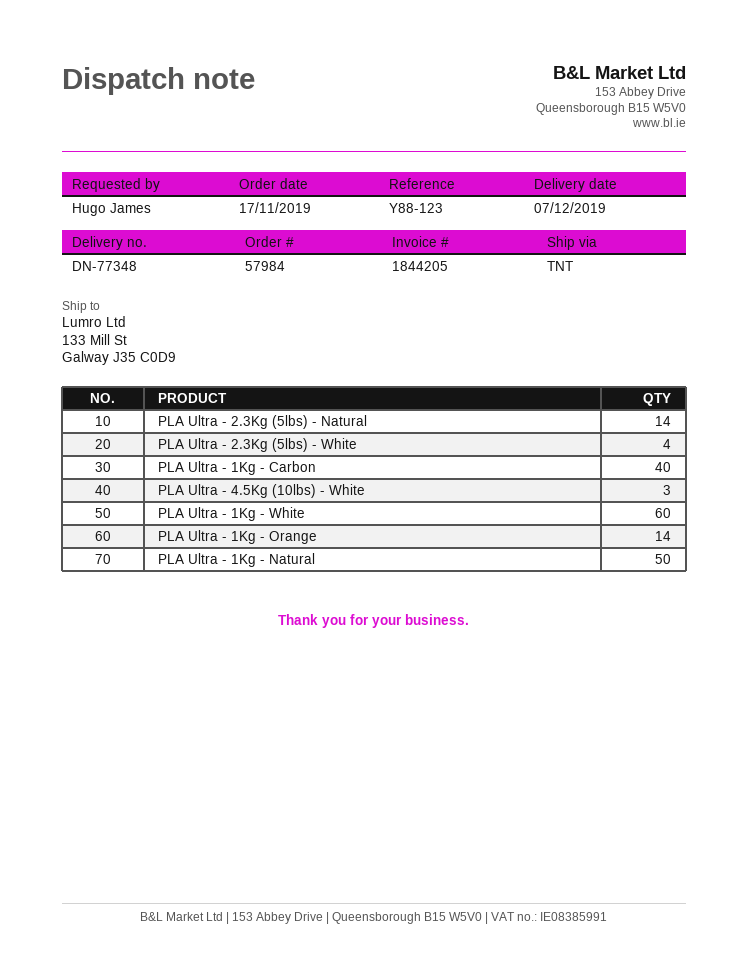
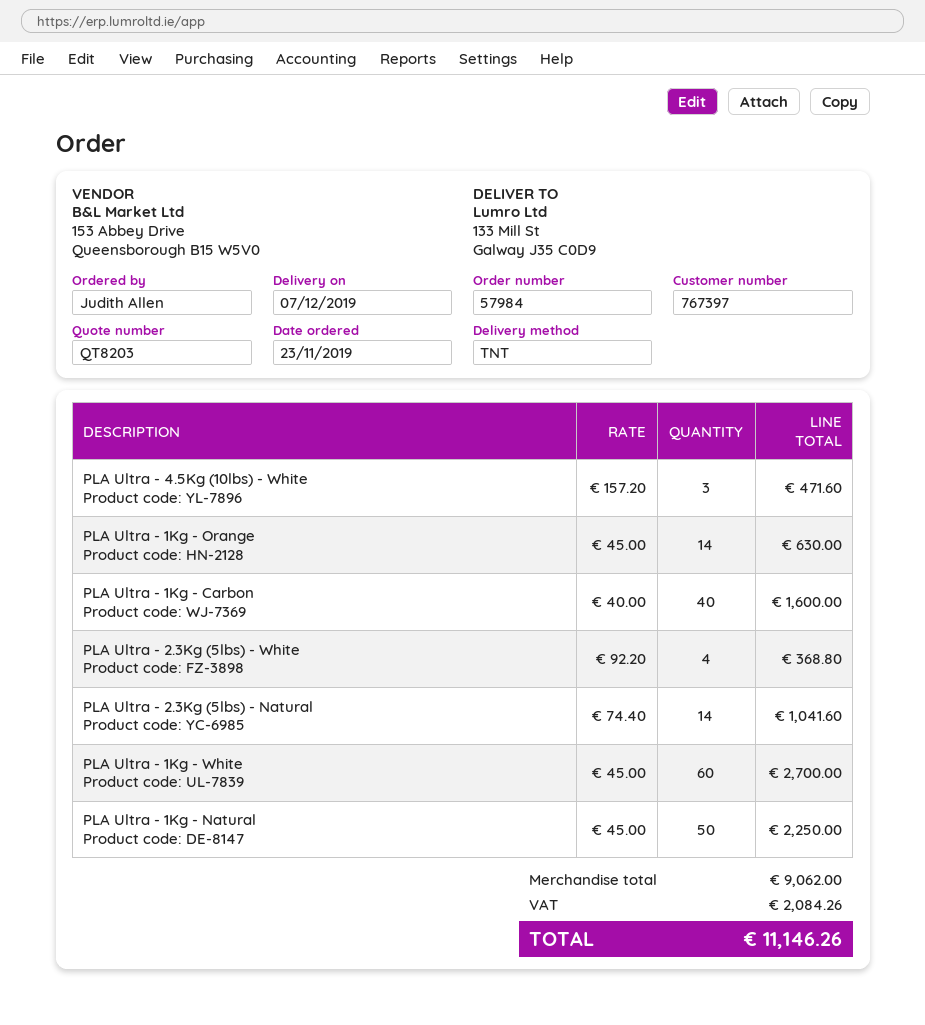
order date: 2019-11-17 -> 2019-11-23
ordered by: Hugo James -> Judith Allen

